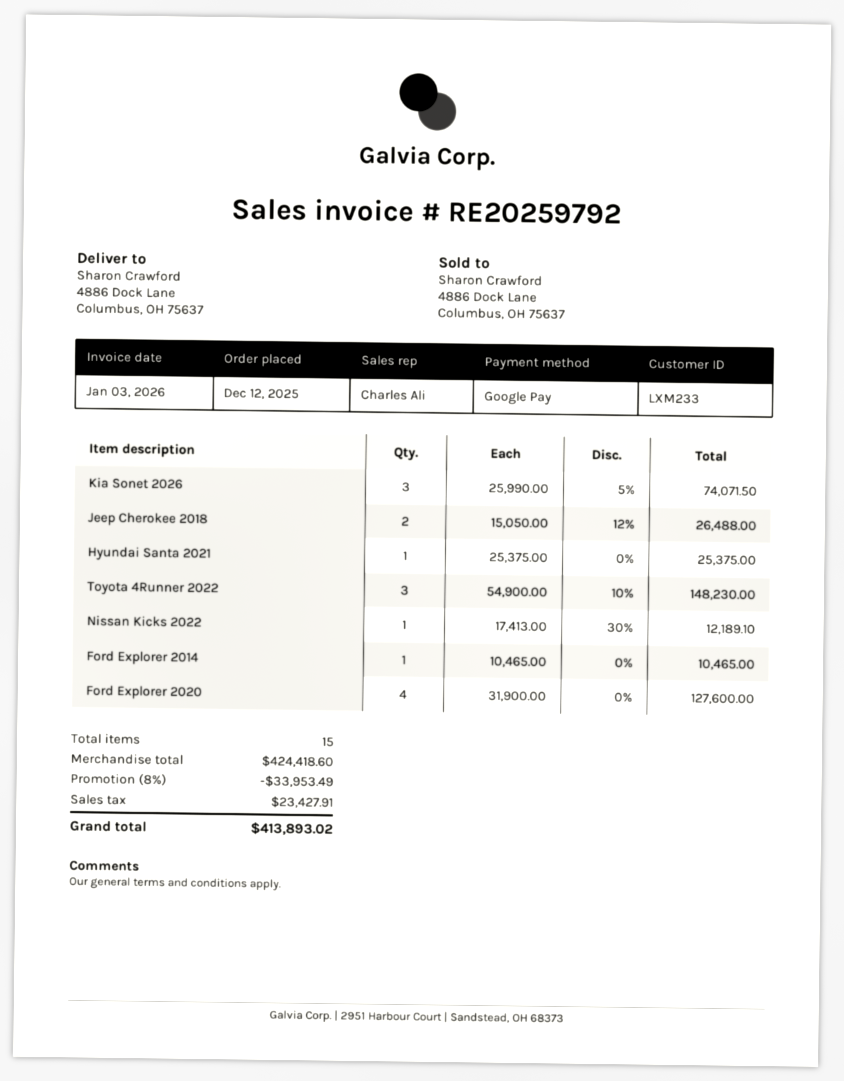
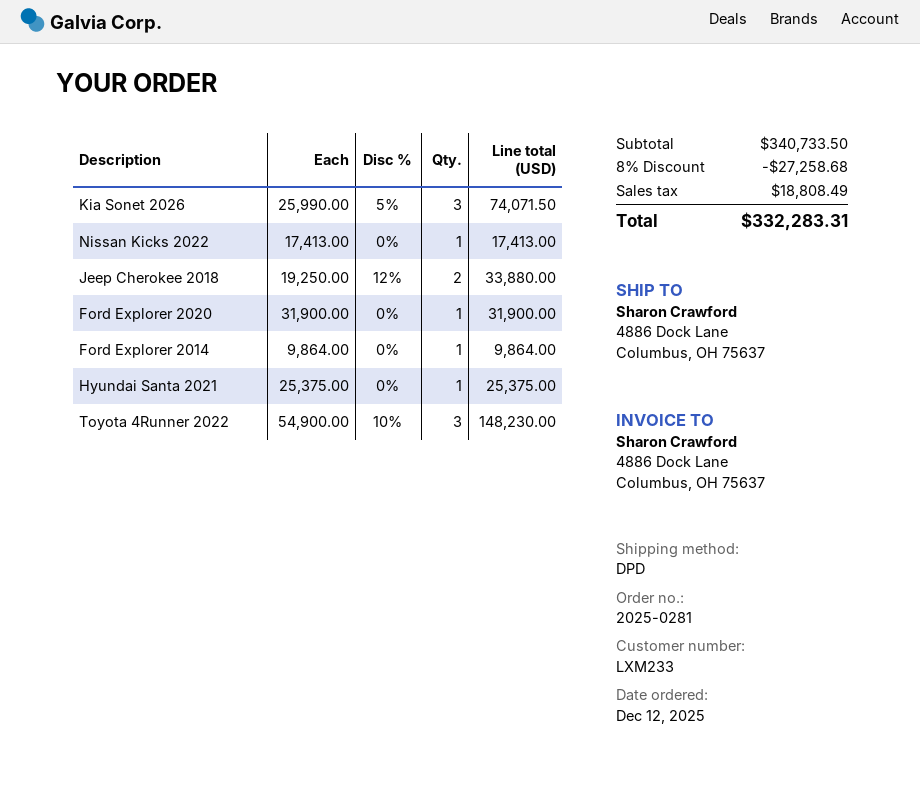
Jeep Cherokee 2018: 2 x 15050.00 - 12% = 26488.00 -> 2 x 19250.00 - 12% = 33880.00
Nissan Kicks 2022: 1 x 17413.00 - 30% = 12189.10 -> 1 x 17413.00 = 17413.00
Ford Explorer 2014: 1 x 10465.00 = 10465.00 -> 1 x 9864.00 = 9864.00
Ford Explorer 2020: 4 x 31900.00 = 127600.00 -> 1 x 31900.00 = 31900.00
subtotal: 424418.60 -> 340733.50
discount: 8% = 33953.49 -> 8% = 27258.68
tax: 23427.91 -> 18808.49
total: 413893.02 -> 332283.31

